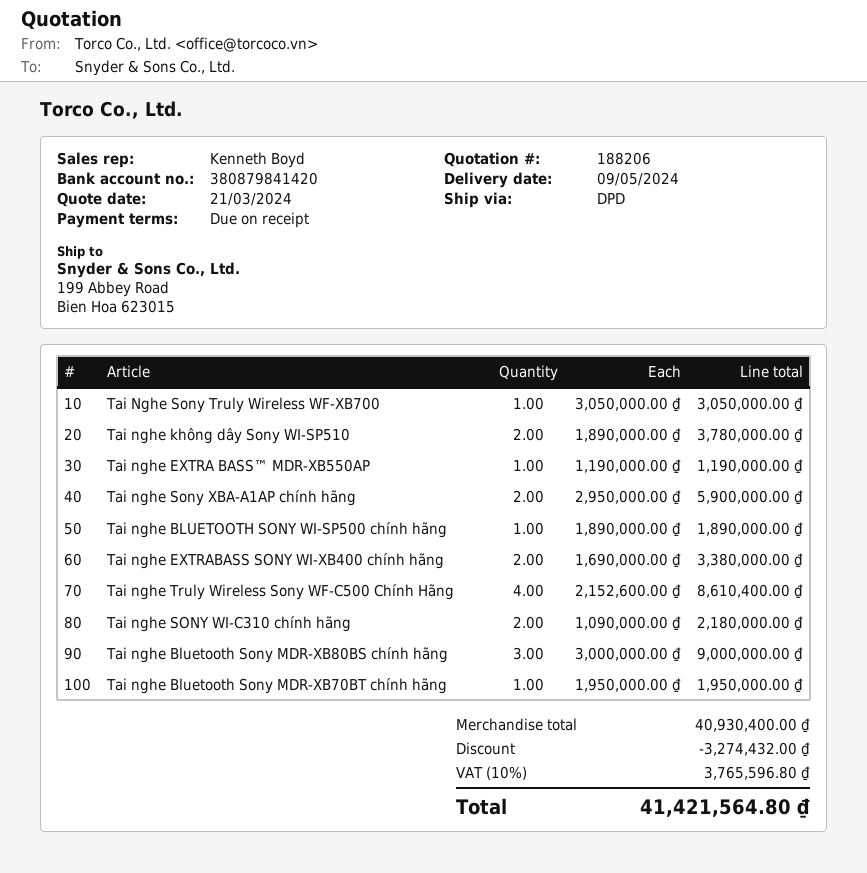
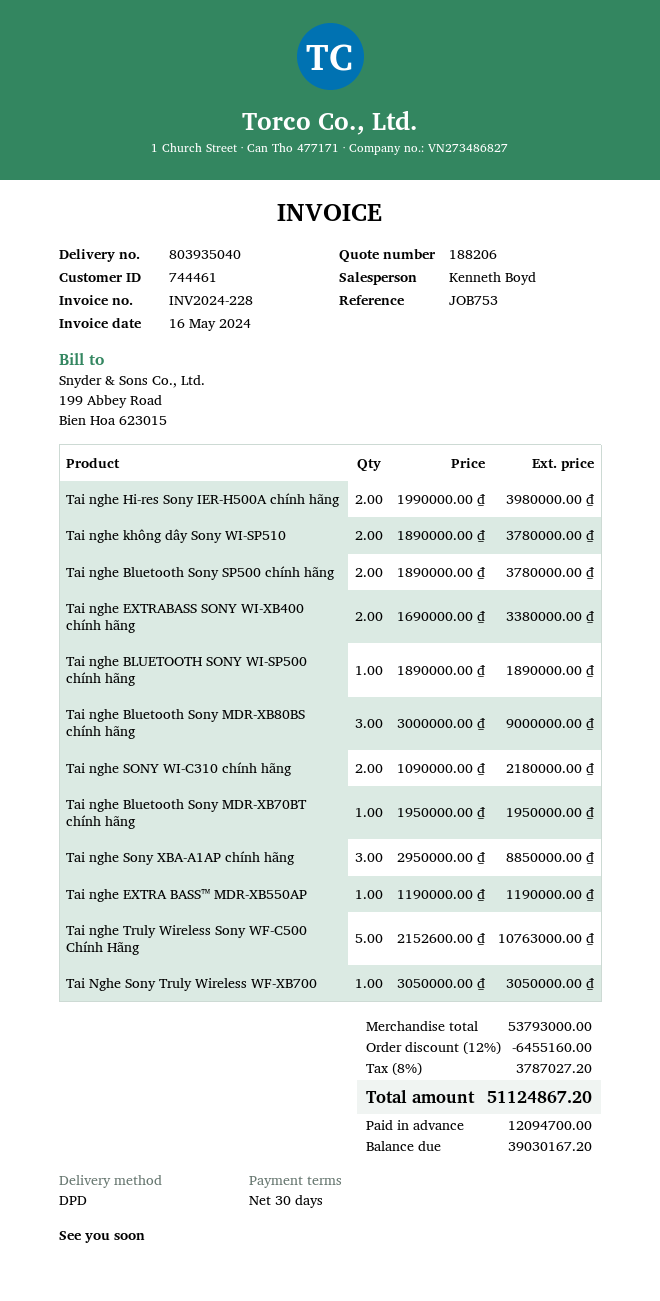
payment terms: on receipt -> 30 days
Tai nghe Sony XBA-A1AP chính hãng: 2 x 2950000.00 = 5900000.00 -> 3 x 2950000.00 = 8850000.00
Tai nghe Truly Wireless Sony WF-C500 Chính Hãng: 4 x 2152600.00 = 8610400.00 -> 5 x 2152600.00 = 10763000.00
Tai nghe Hi-res Sony IER-H500A chính hãng: none -> 2 x 1990000.00 = 3980000.00
Tai nghe Bluetooth Sony SP500 chính hãng: none -> 2 x 1890000.00 = 3780000.00
subtotal: 40930400.00 -> 53793000.00
discount: 3274432.00 -> 6455160.00
tax: 10% = 3765596.80 -> 8% = 3787027.20
total: 41421564.80 -> 51124867.20

